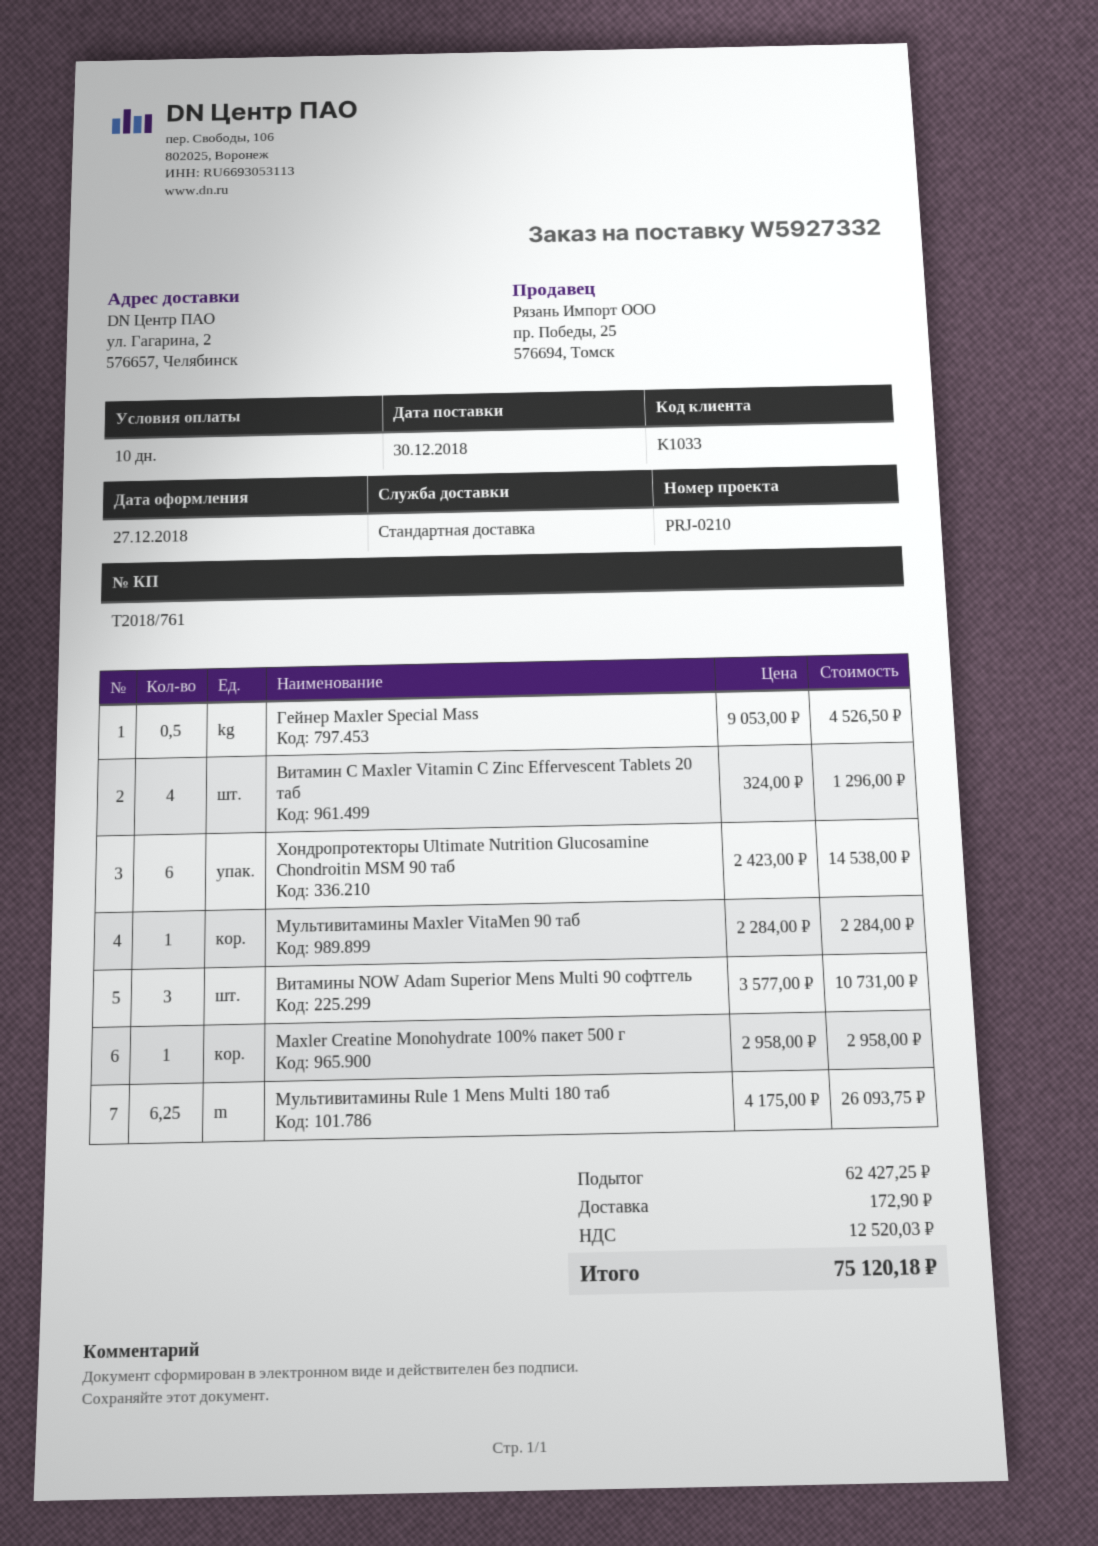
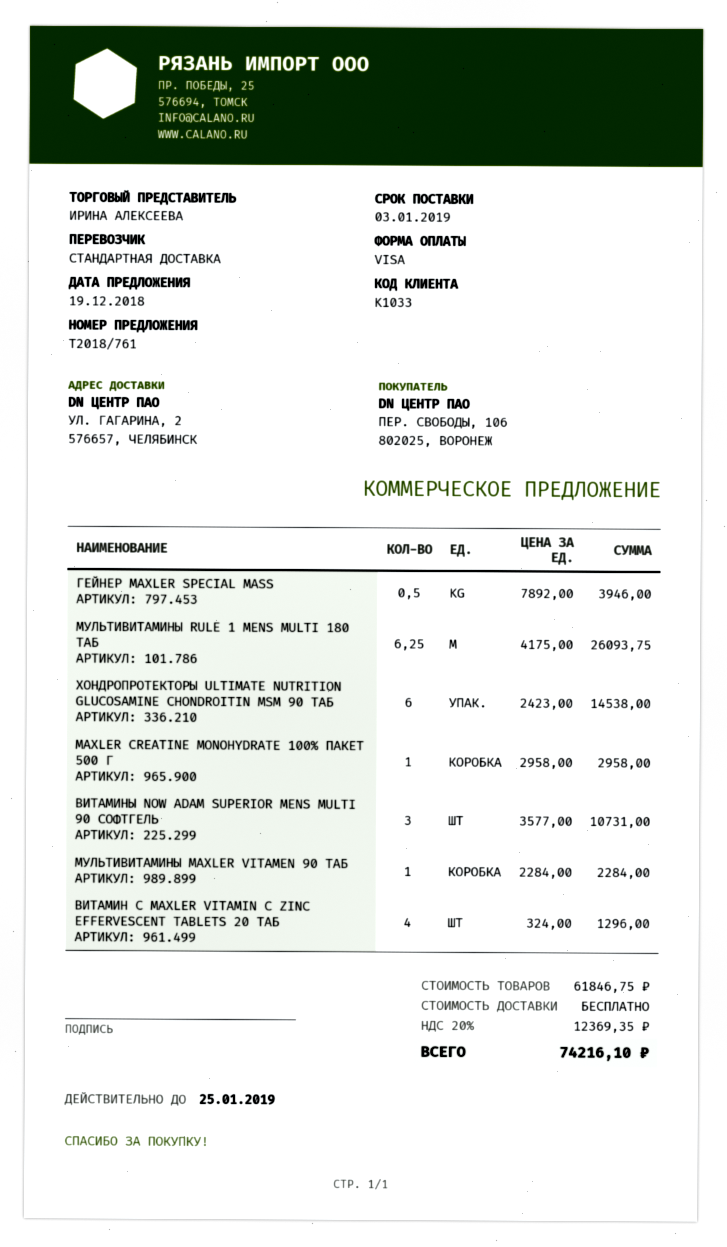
delivery date: 2018-12-30 -> 2019-01-03
Гейнер Maxler Special Mass: 0.5 x 9053.00 = 4526.50 -> 0.5 x 7892.00 = 3946.00
subtotal: 62427.25 -> 61846.75
shipping: 172.90 -> 0.00
tax: 12520.03 -> 12369.35
total: 75120.18 -> 74216.10

